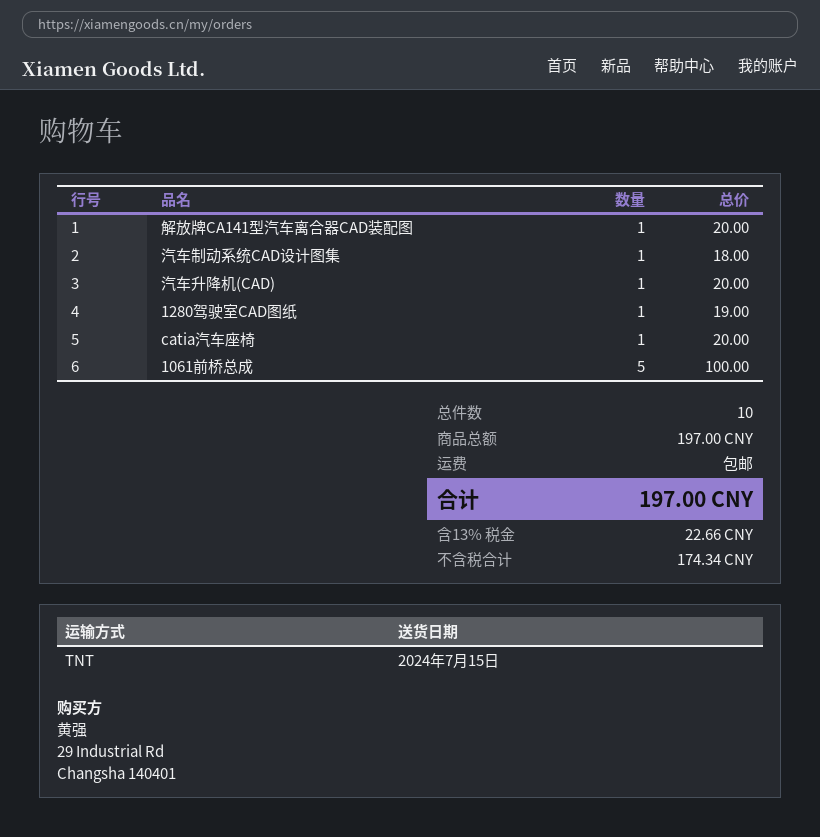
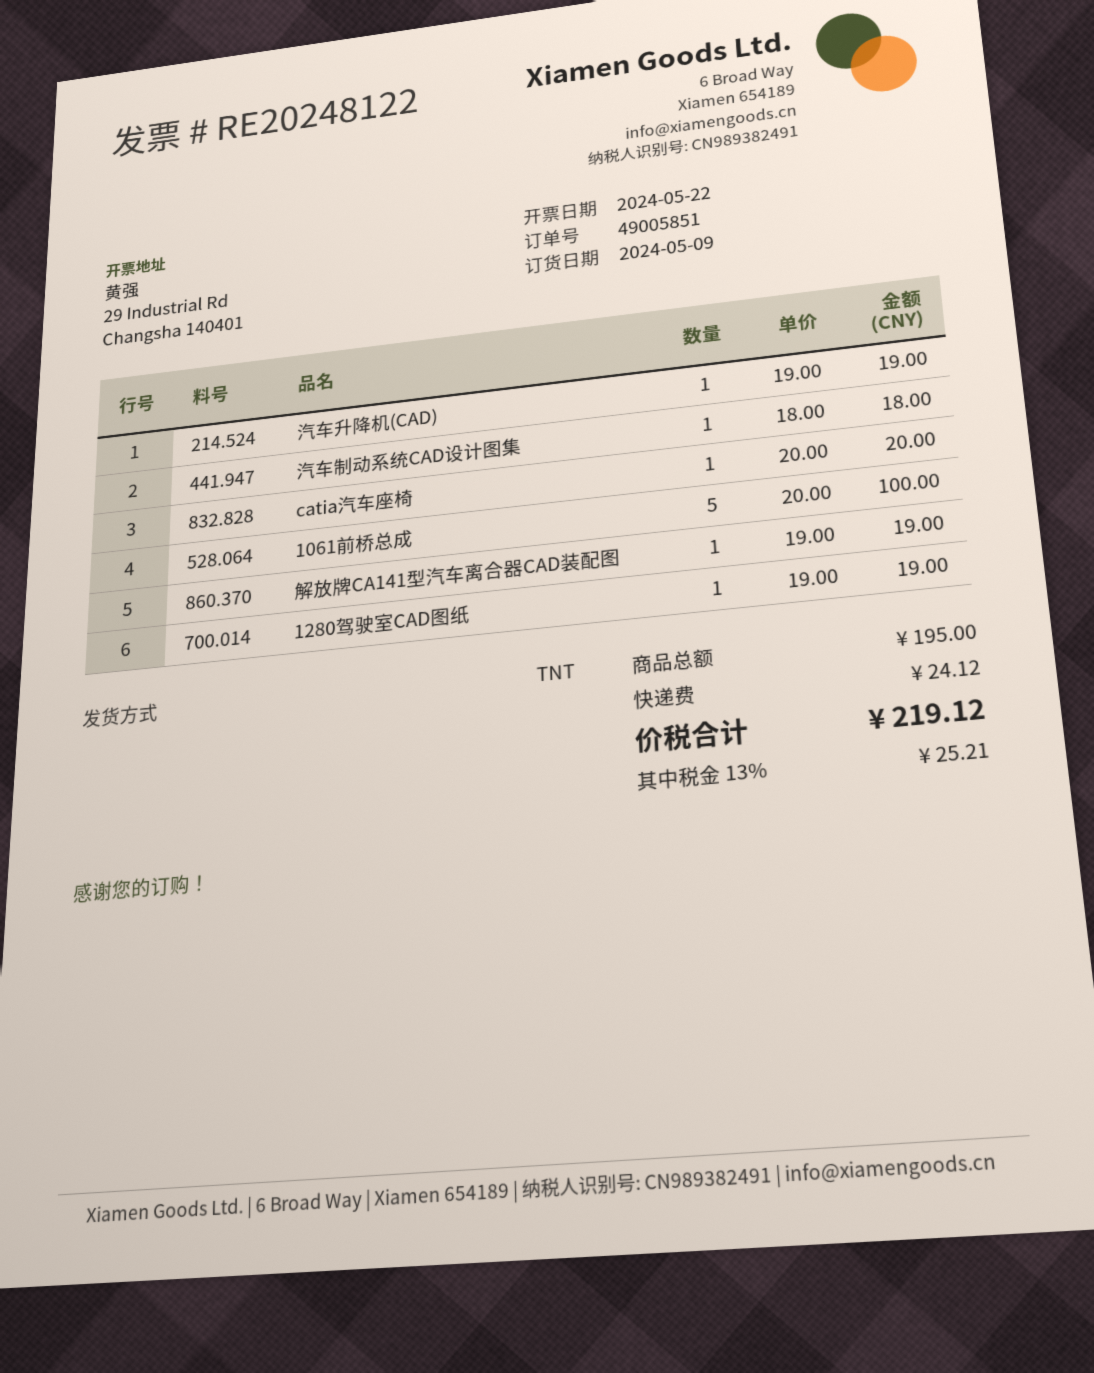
解放牌CA141型汽车离合器CAD装配图: 1 for 20.00 -> 1 for 19.00
汽车升降机(CAD): 1 for 20.00 -> 1 for 19.00
subtotal: 197.00 -> 195.00
shipping: 0.00 -> 24.12
tax: 13% = 22.66 -> 13% = 25.21
total: 197.00 -> 219.12

